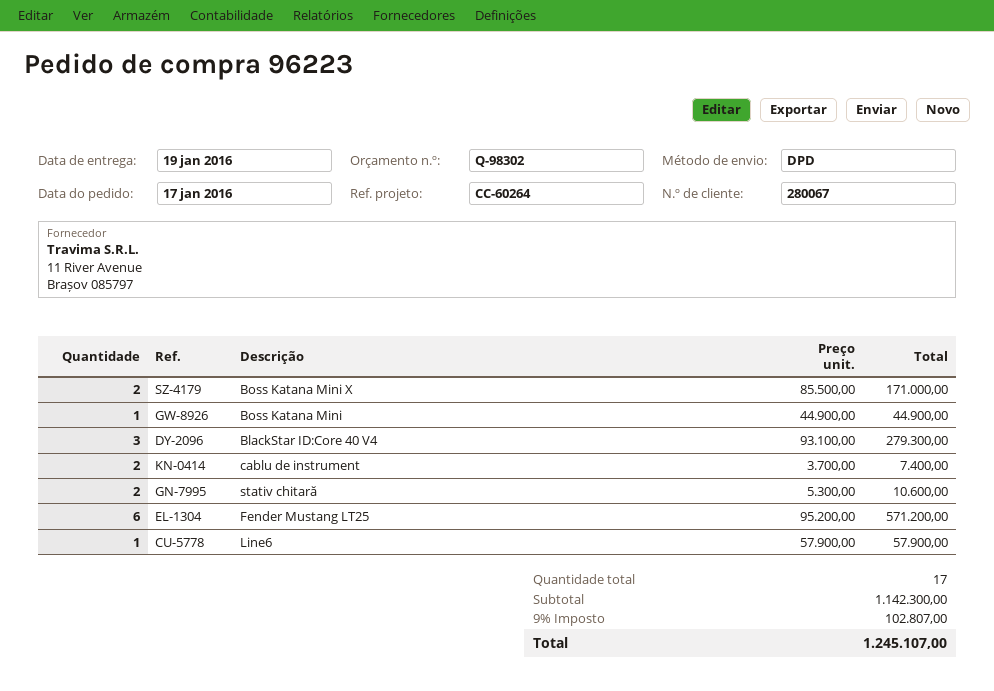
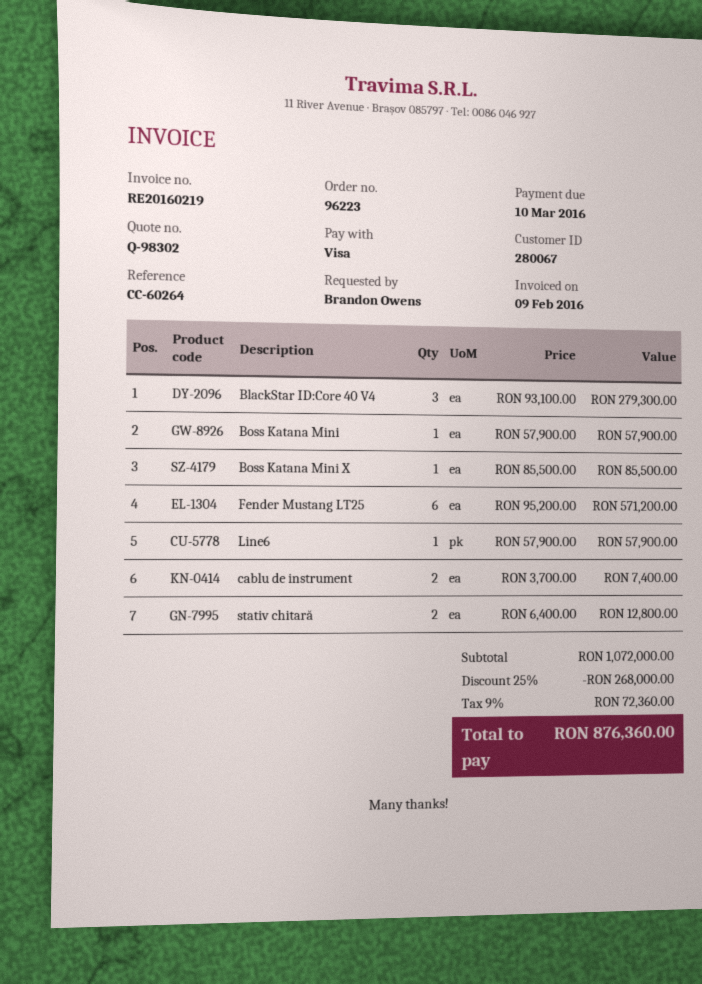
Boss Katana Mini X: 2 x 85500.00 = 171000.00 -> 1 x 85500.00 = 85500.00
Boss Katana Mini: 1 x 44900.00 = 44900.00 -> 1 x 57900.00 = 57900.00
stativ chitară: 2 x 5300.00 = 10600.00 -> 2 x 6400.00 = 12800.00
subtotal: 1142300.00 -> 1072000.00
discount: none -> 25% = 268000.00
tax: 9% = 102807.00 -> 9% = 72360.00
total: 1245107.00 -> 876360.00

